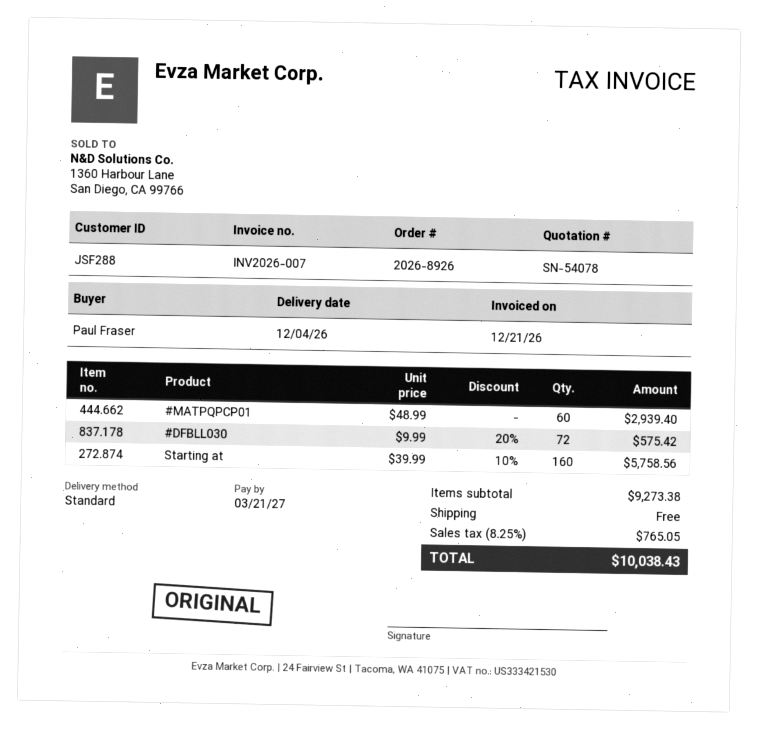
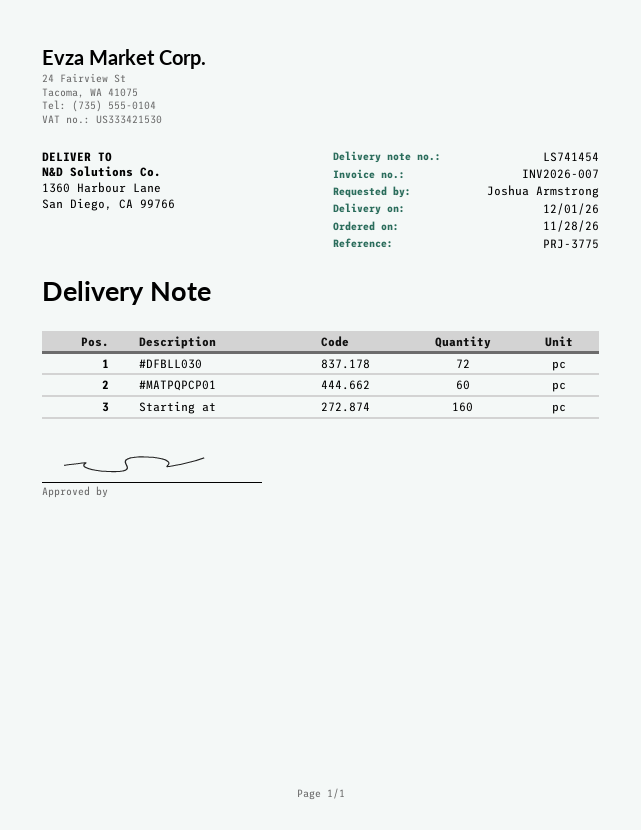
delivery date: 2026-12-04 -> 2026-12-01
ordered by: Paul Fraser -> Joshua Armstrong

